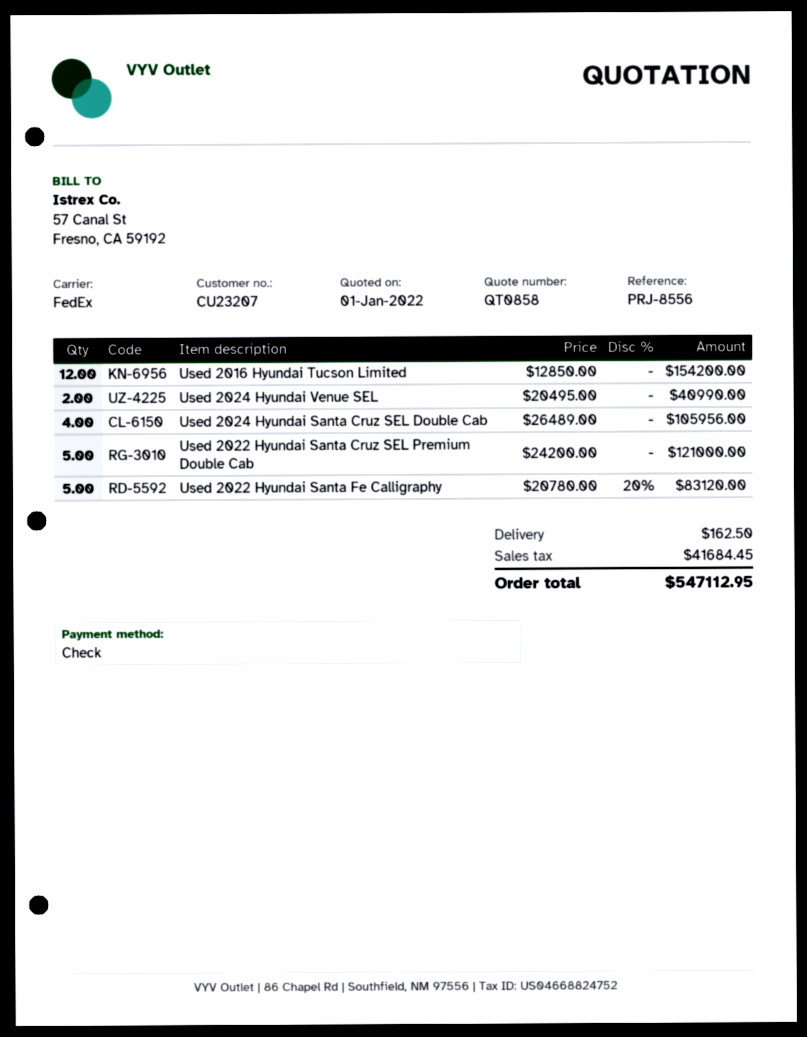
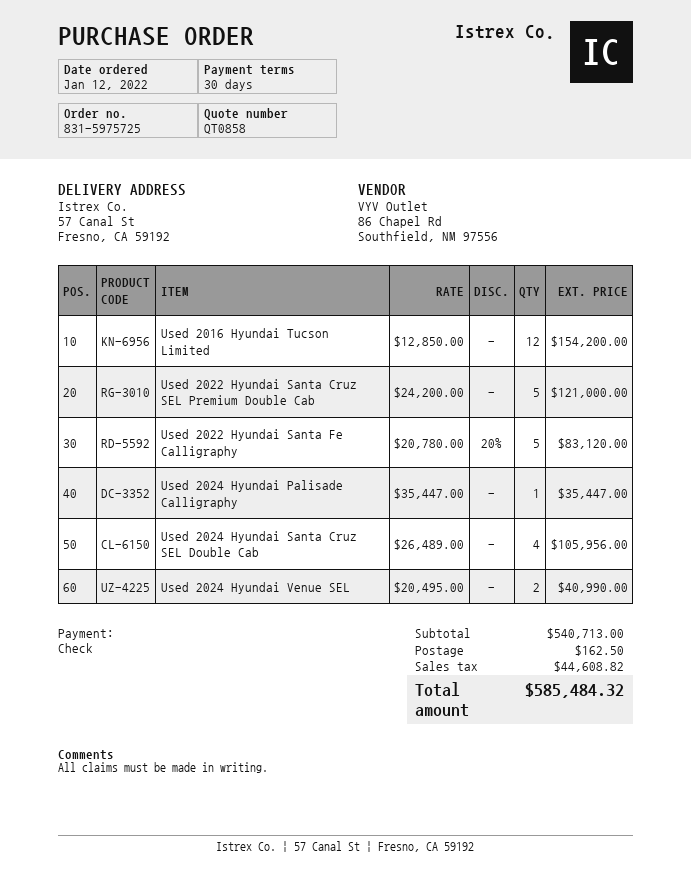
Used 2024 Hyundai Palisade Calligraphy: none -> 1 x 35447.00 = 35447.00
tax: 41684.45 -> 44608.82
total: 547112.95 -> 585484.32

